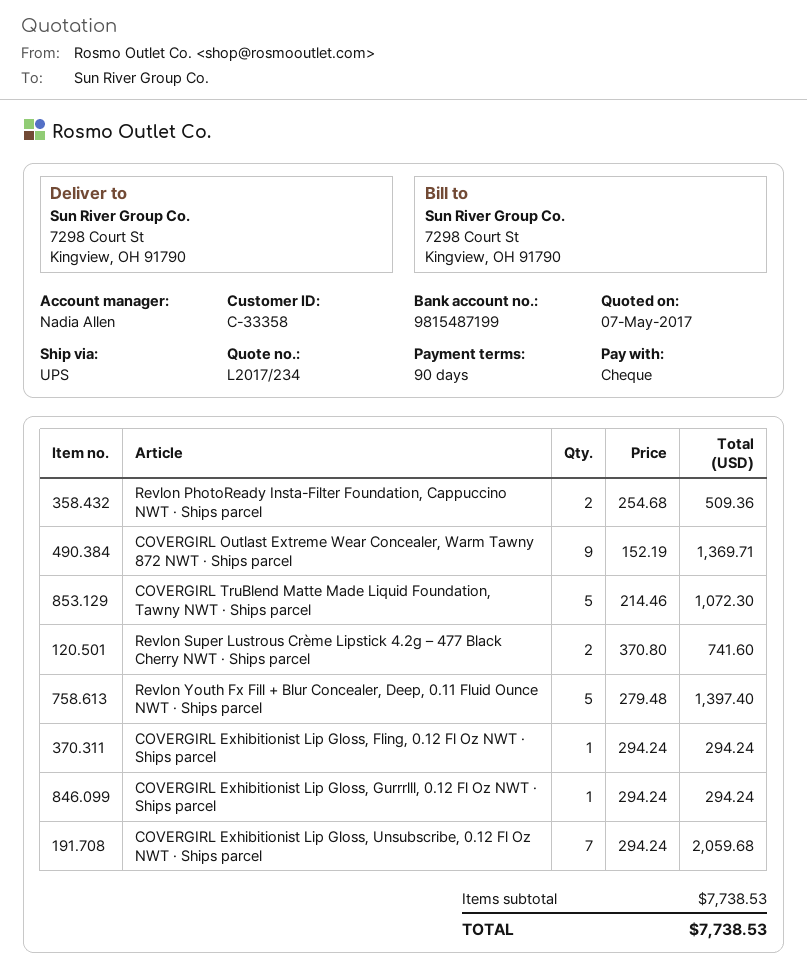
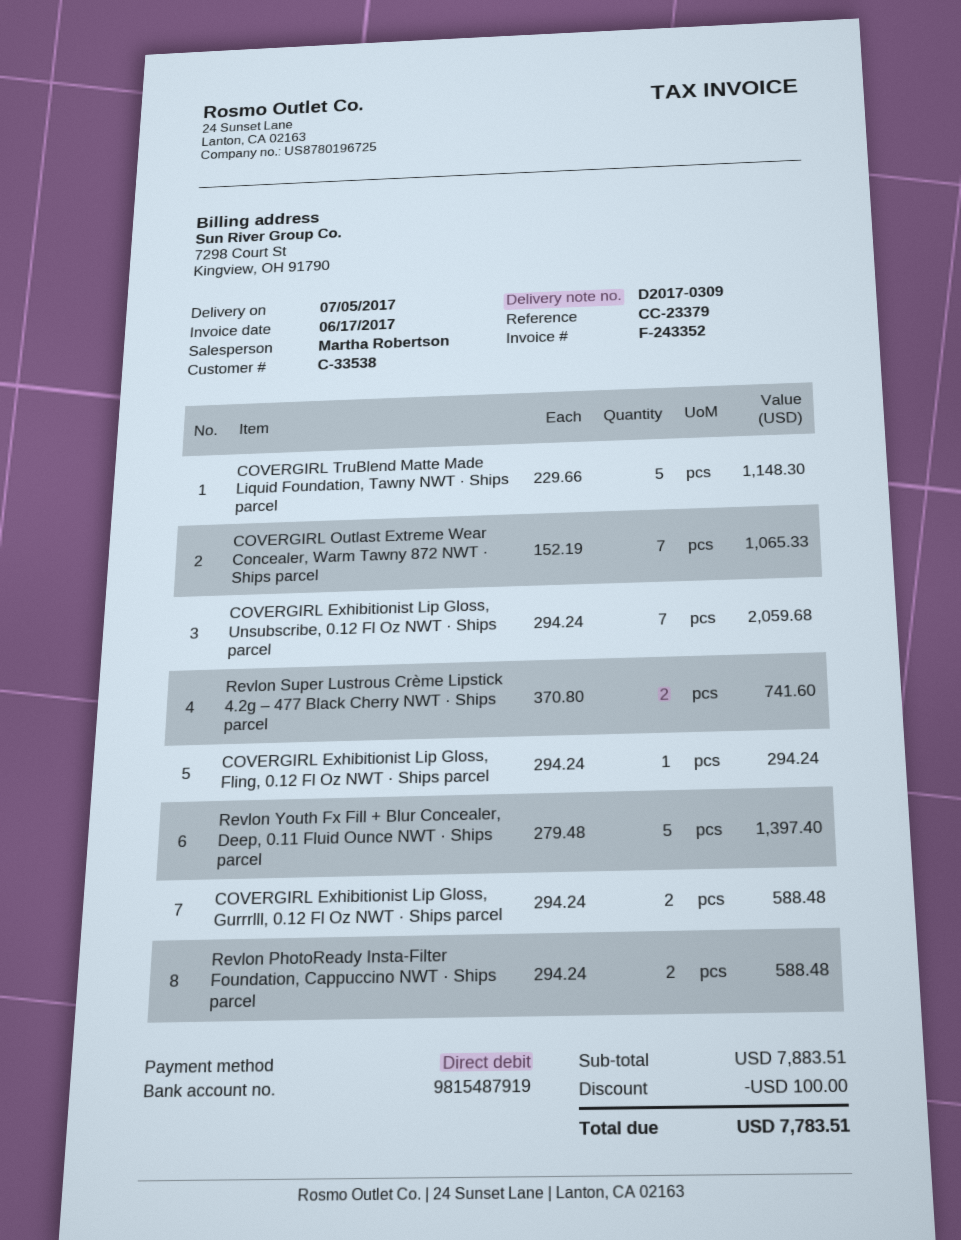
customer number: C-33358 -> C-33538
sales rep: Nadia Allen -> Martha Robertson
payment method: cheque -> direct debit
bank account: 9815487199 -> 9815487919
Revlon PhotoReady Insta-Filter Foundation, Cappuccino NWT · Ships parcel: 2 x 254.68 = 509.36 -> 2 x 294.24 = 588.48
COVERGIRL Outlast Extreme Wear Concealer, Warm Tawny 872 NWT · Ships parcel: 9 x 152.19 = 1369.71 -> 7 x 152.19 = 1065.33
COVERGIRL TruBlend Matte Made Liquid Foundation, Tawny NWT · Ships parcel: 5 x 214.46 = 1072.30 -> 5 x 229.66 = 1148.30
COVERGIRL Exhibitionist Lip Gloss, Gurrrlll, 0.12 Fl Oz NWT · Ships parcel: 1 x 294.24 = 294.24 -> 2 x 294.24 = 588.48
subtotal: 7738.53 -> 7883.51
discount: none -> 100.00
total: 7738.53 -> 7783.51

